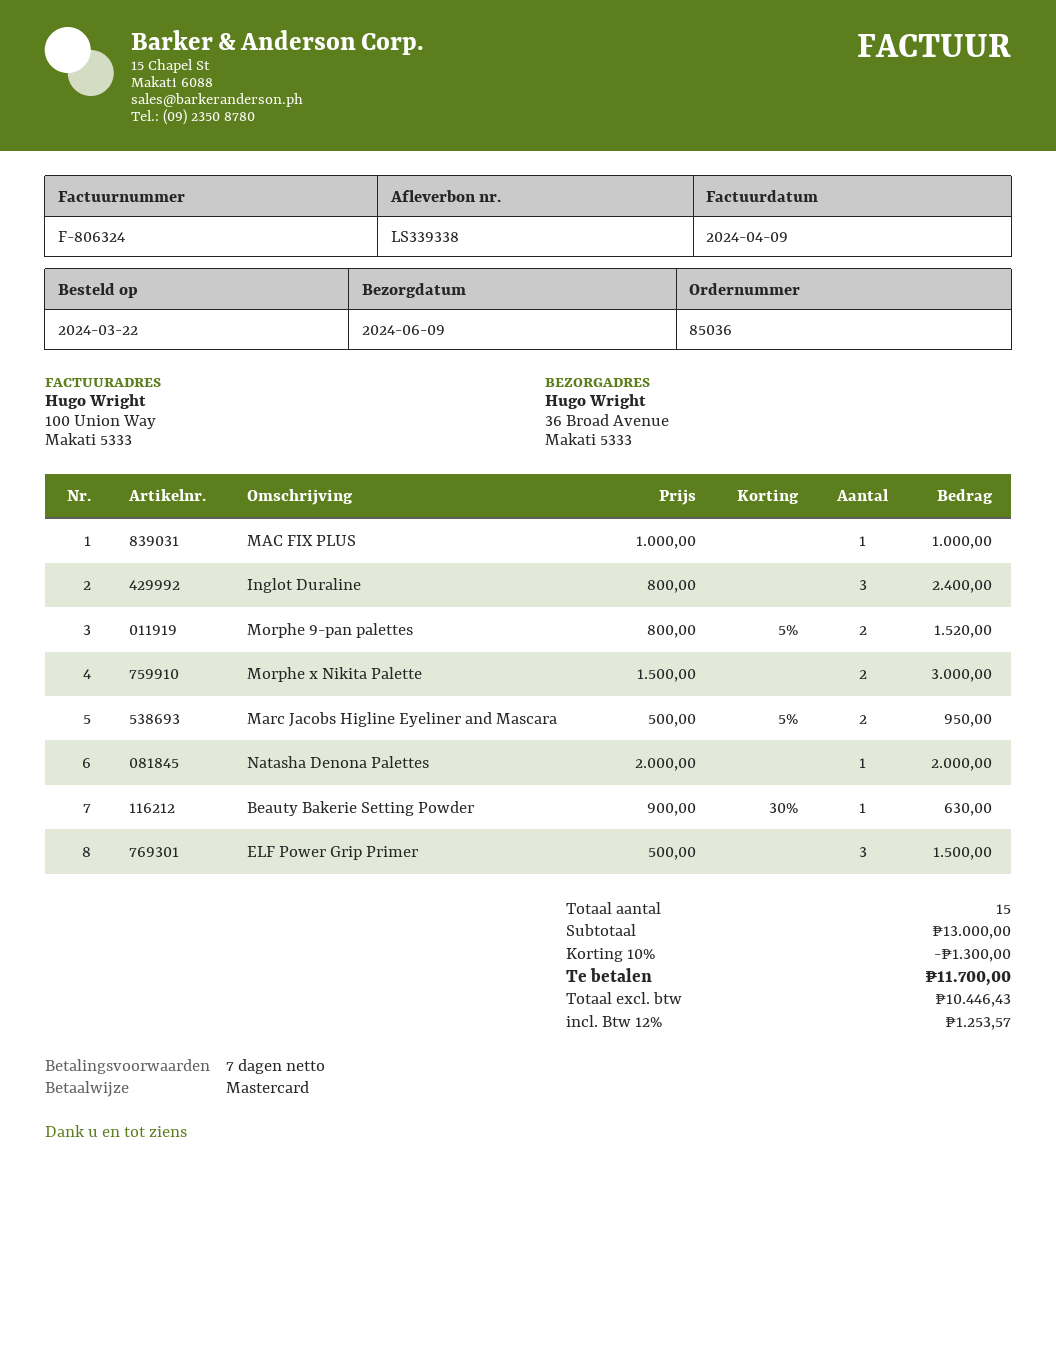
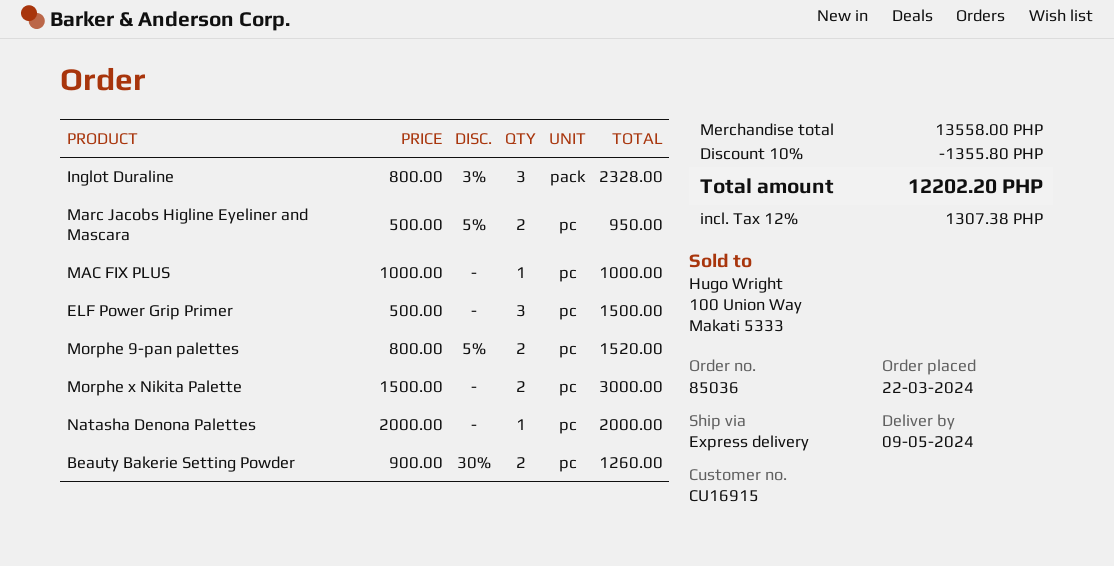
delivery date: 2024-06-09 -> 2024-05-09
Inglot Duraline: 3 x 800.00 = 2400.00 -> 3 x 800.00 - 3% = 2328.00
Beauty Bakerie Setting Powder: 1 x 900.00 - 30% = 630.00 -> 2 x 900.00 - 30% = 1260.00
subtotal: 13000.00 -> 13558.00
discount: 10% = 1300.00 -> 10% = 1355.80
tax: 12% = 1253.57 -> 12% = 1307.38
total: 11700.00 -> 12202.20

